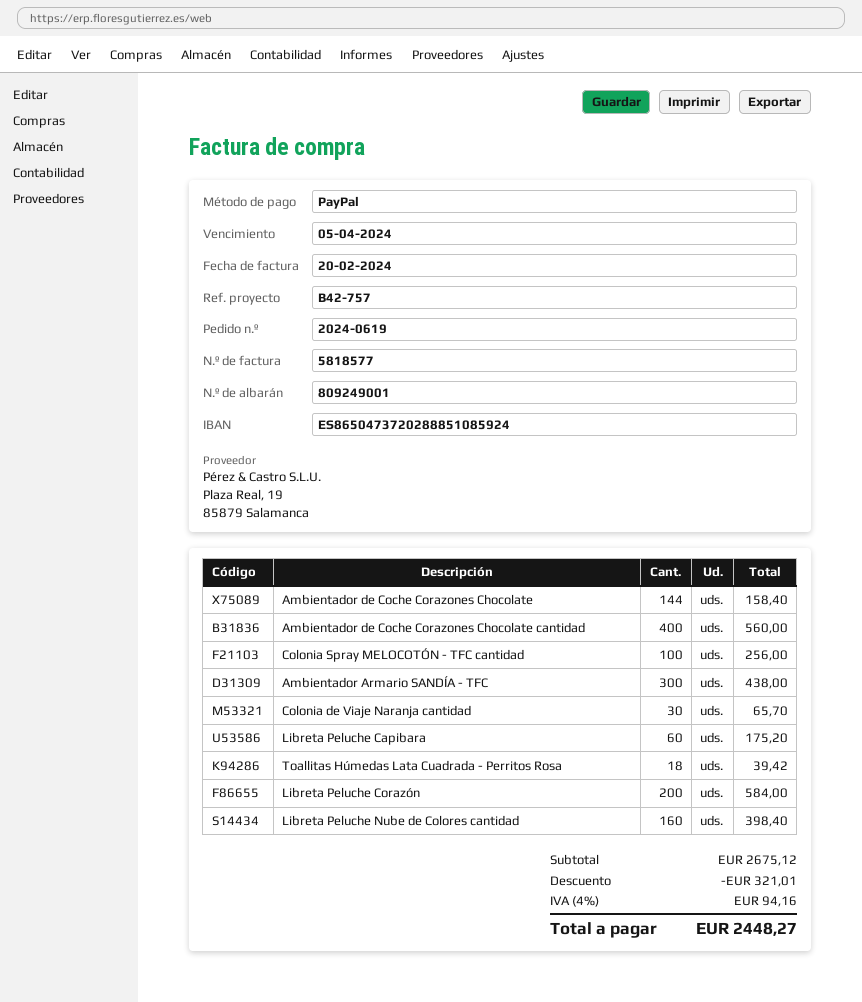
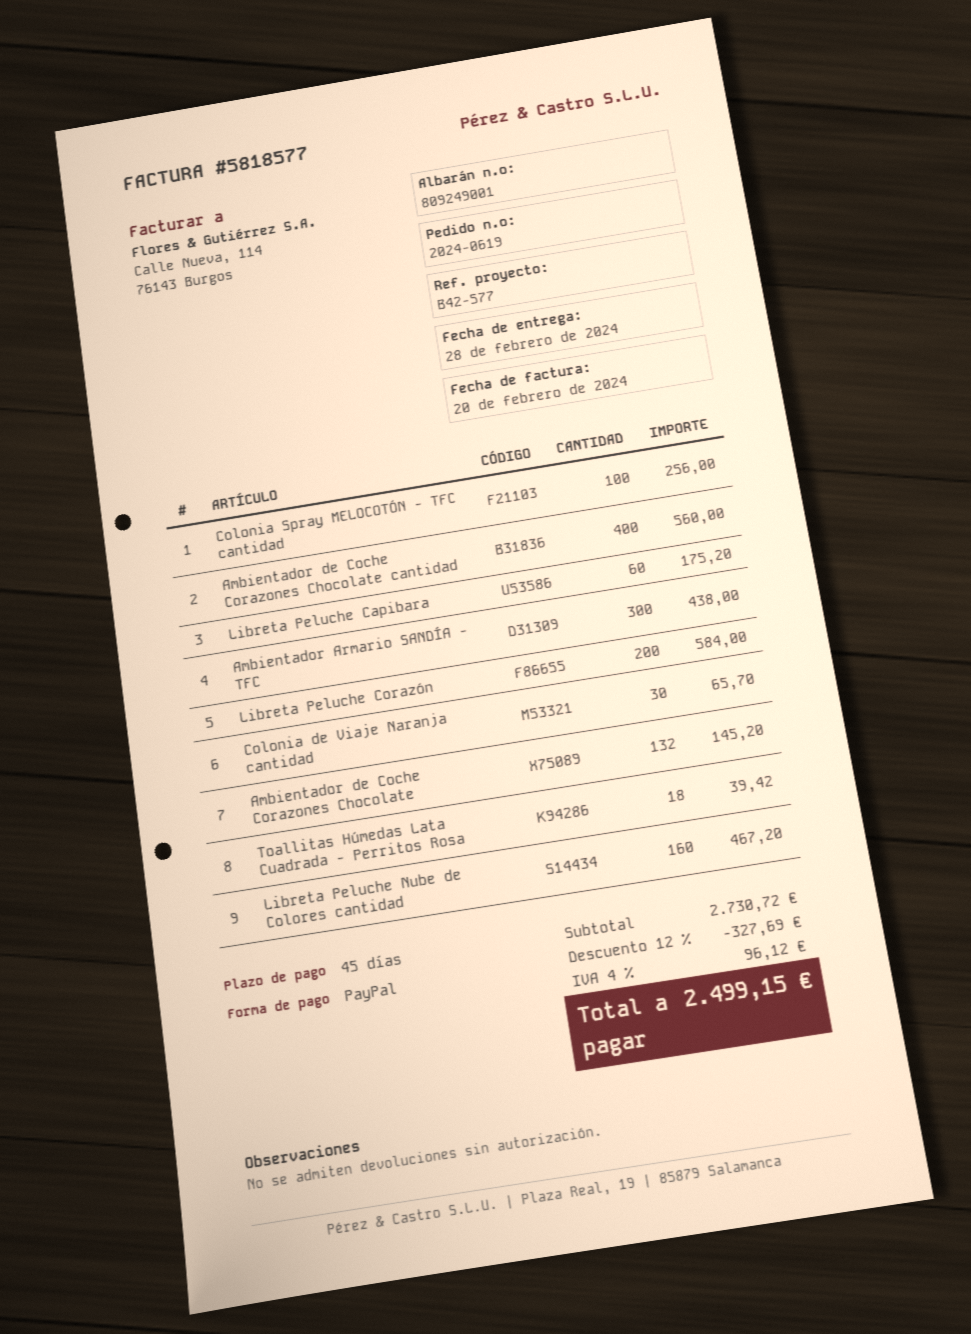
reference: B42-757 -> B42-577
Ambientador de Coche Corazones Chocolate: 144 for 158.40 -> 132 for 145.20
Libreta Peluche Nube de Colores cantidad: 160 for 398.40 -> 160 for 467.20
subtotal: 2675.12 -> 2730.72
discount: 321.01 -> 327.69
tax: 4% = 94.16 -> 4% = 96.12
total: 2448.27 -> 2499.15

